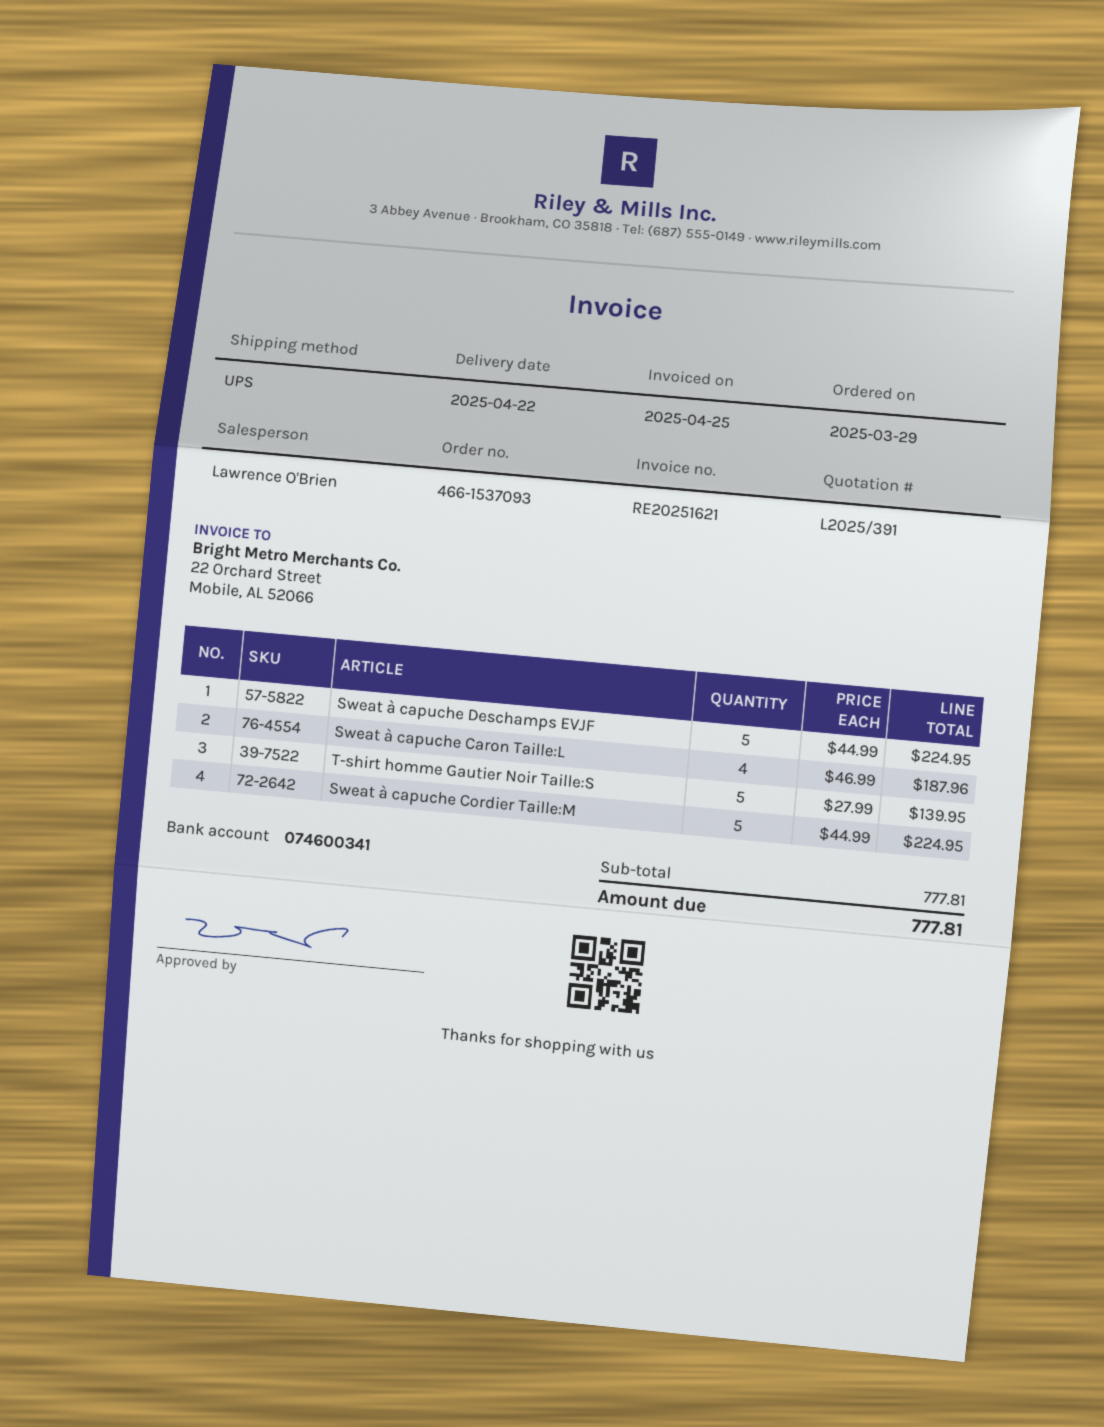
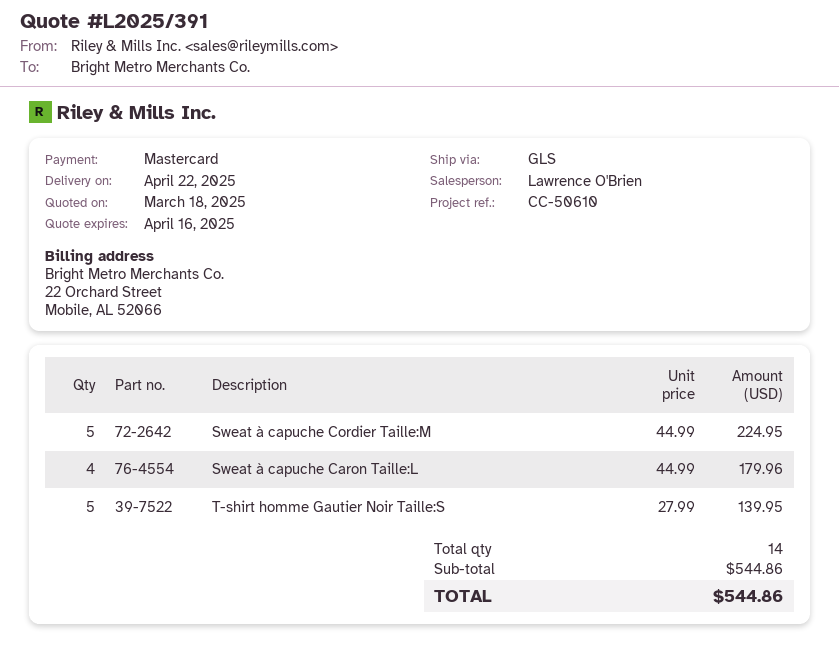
shipping method: UPS -> GLS
Sweat à capuche Deschamps EVJF: 5 x 44.99 = 224.95 -> none
Sweat à capuche Caron Taille:L: 4 x 46.99 = 187.96 -> 4 x 44.99 = 179.96
subtotal: 777.81 -> 544.86
total: 777.81 -> 544.86

